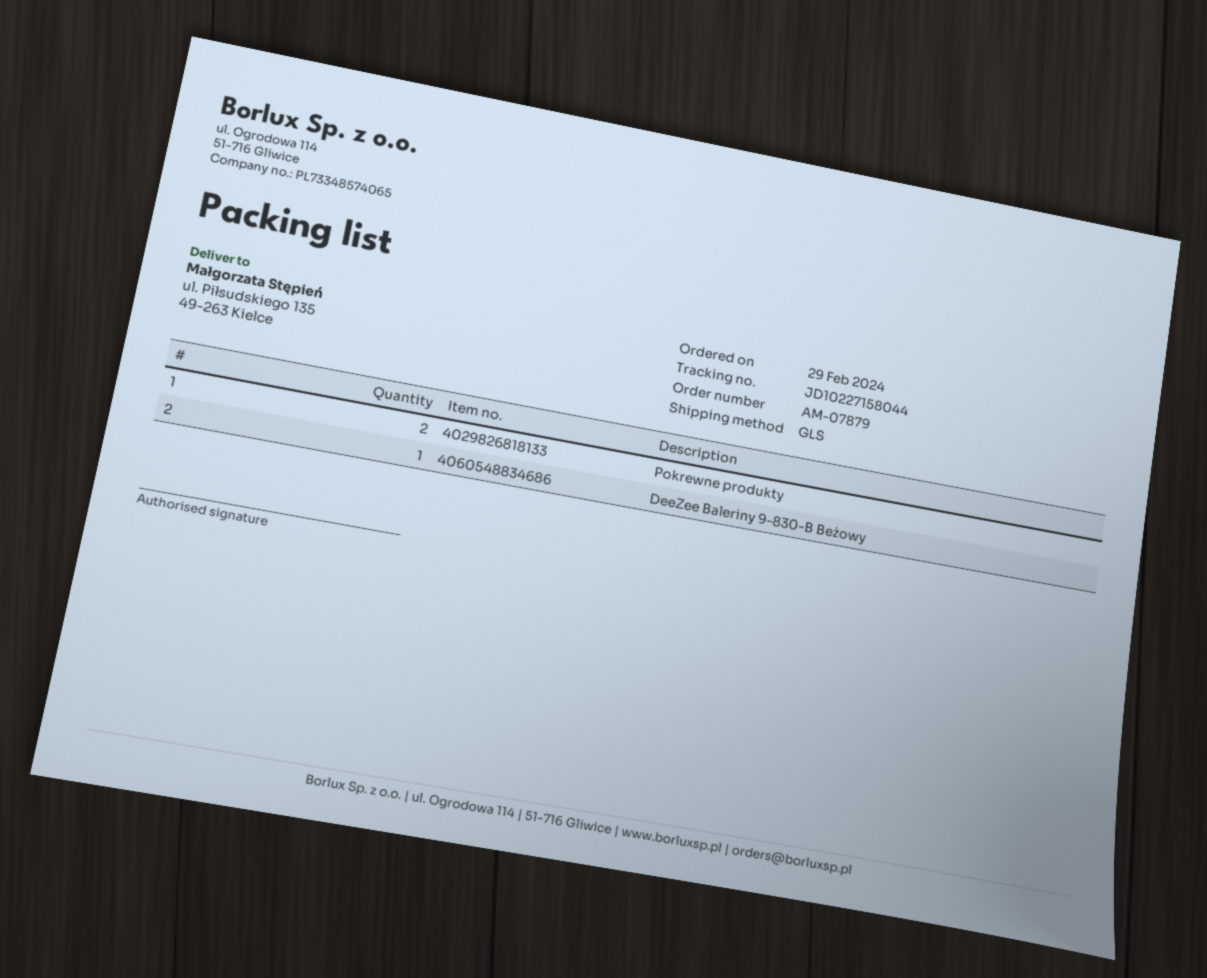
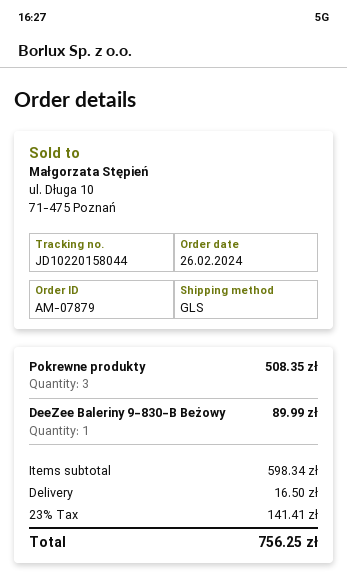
order date: 2024-02-29 -> 2024-02-26
tracking number: JD10227158044 -> JD10220158044
Pokrewne produkty: 2 -> 3

